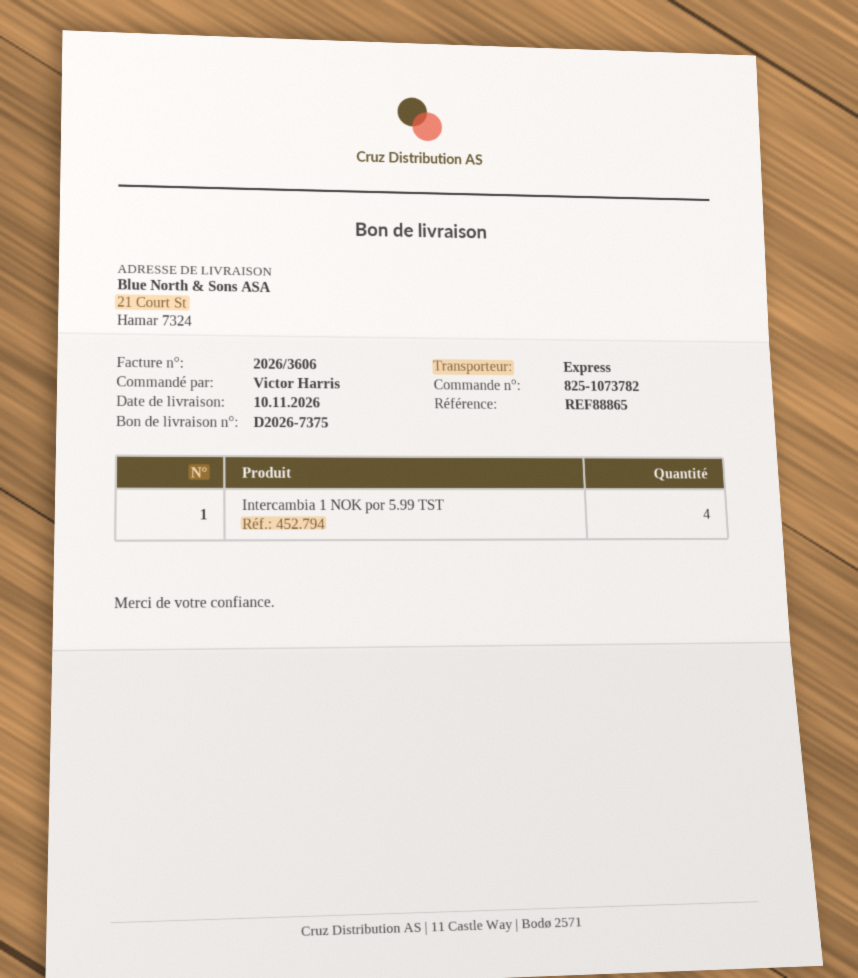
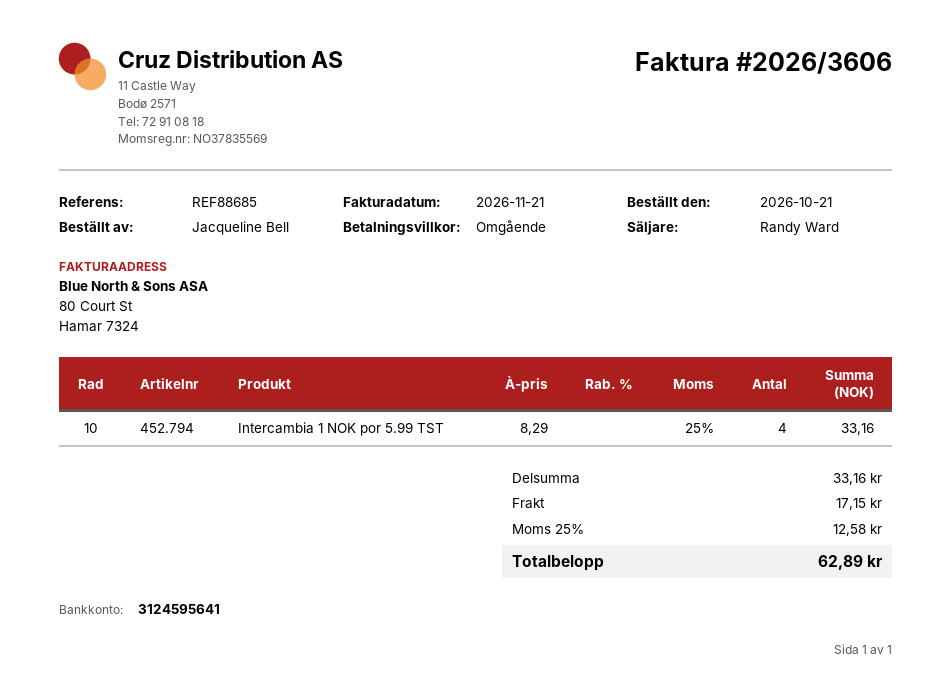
reference: REF88865 -> REF88685
ordered by: Victor Harris -> Jacqueline Bell

